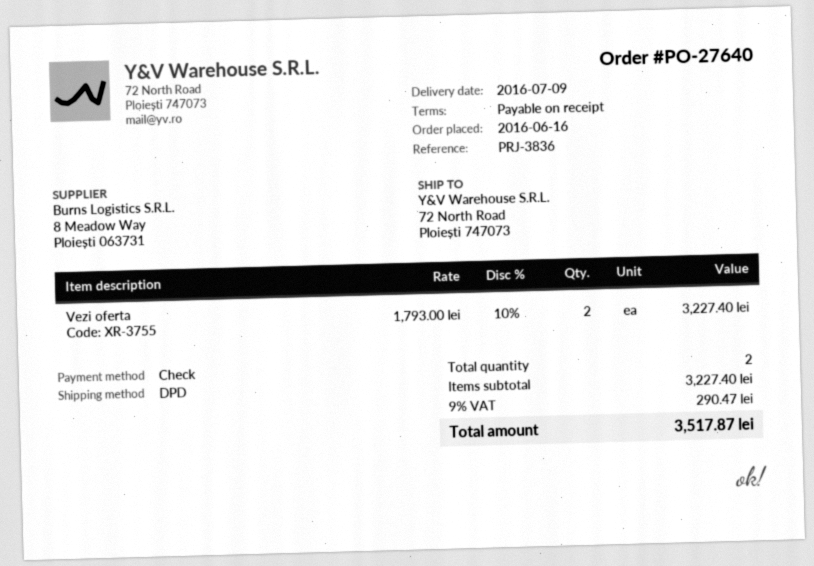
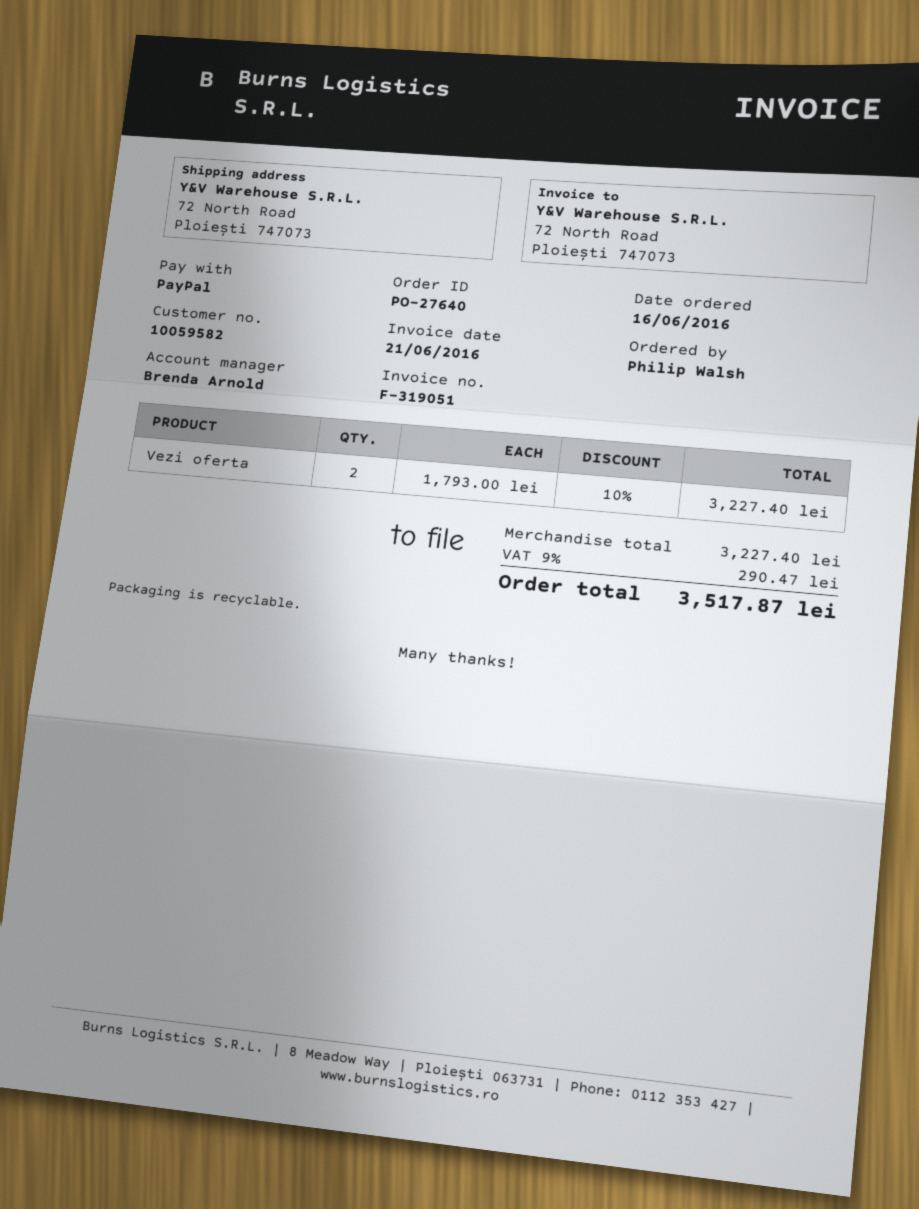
payment method: cheque -> PayPal

